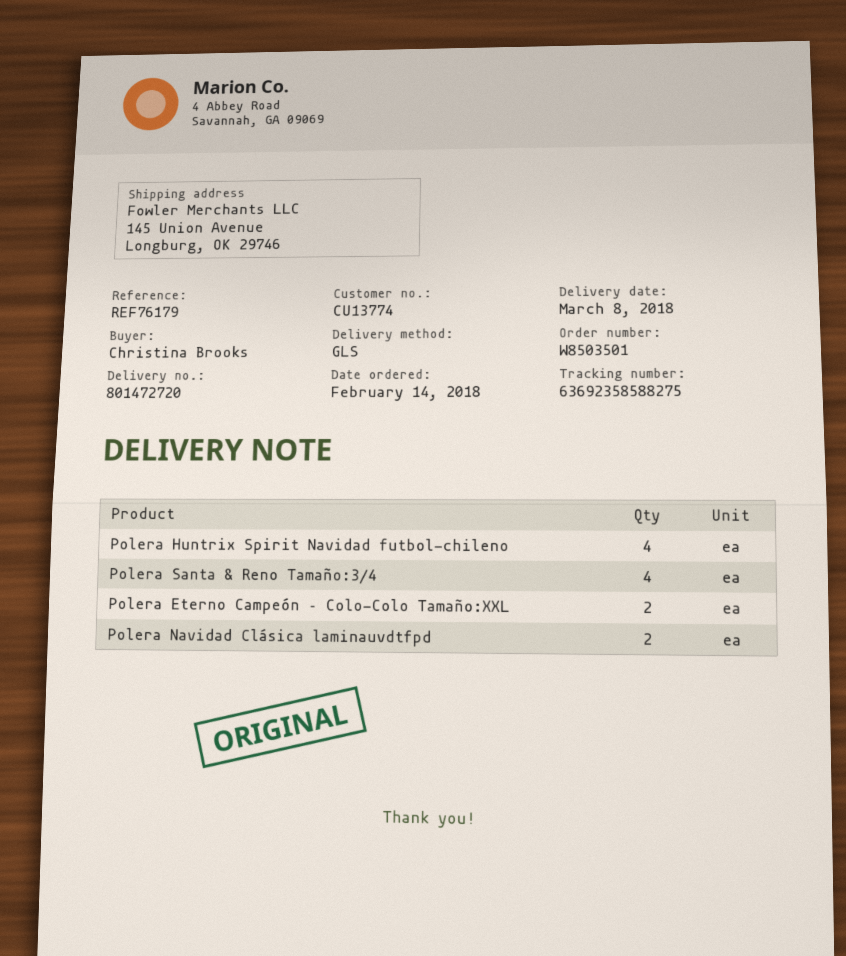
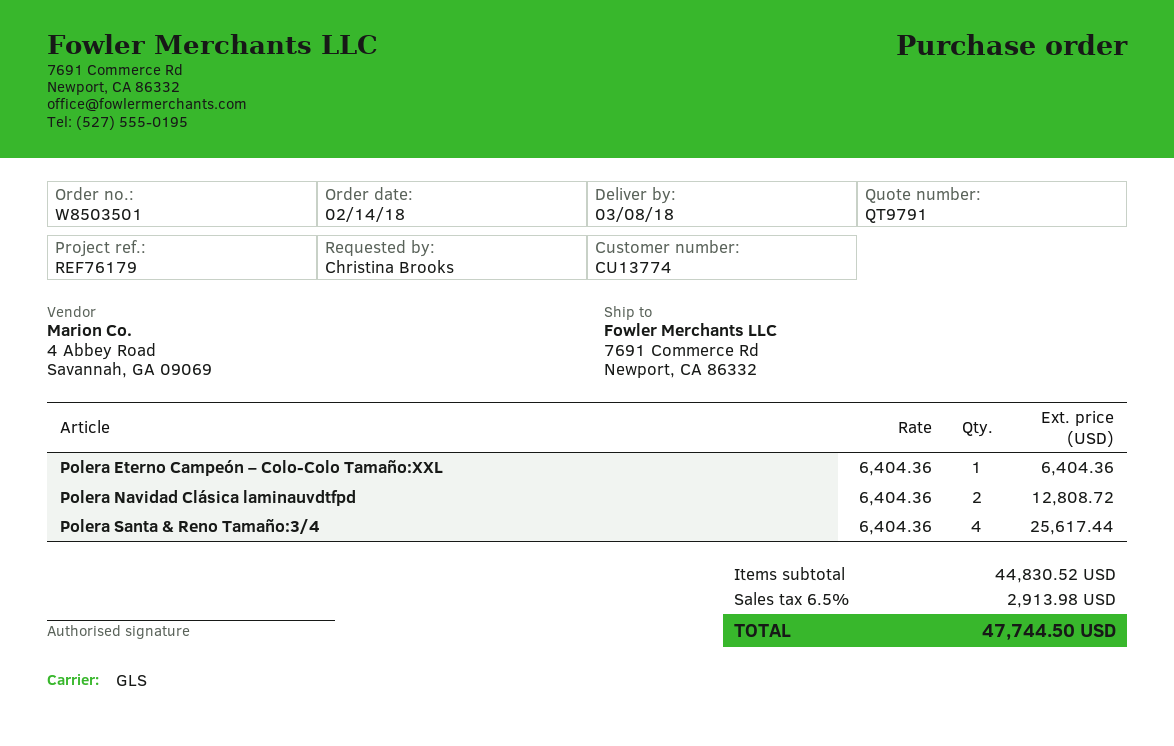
ship to: 145 Union Avenue, Longburg, OK 29746 -> 7691 Commerce Rd, Newport, CA 86332
Polera Huntrix Spirit Navidad futbol-chileno: 4 -> none
Polera Eterno Campeón – Colo-Colo Tamaño:XXL: 2 -> 1

